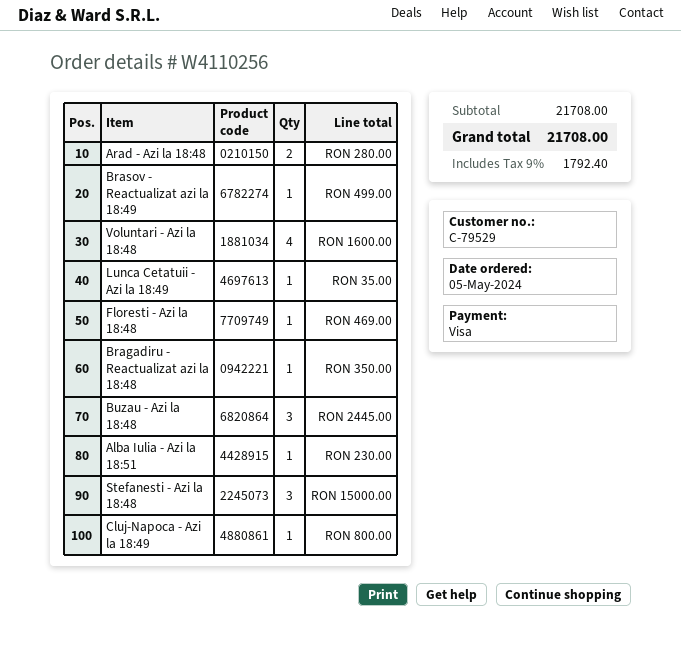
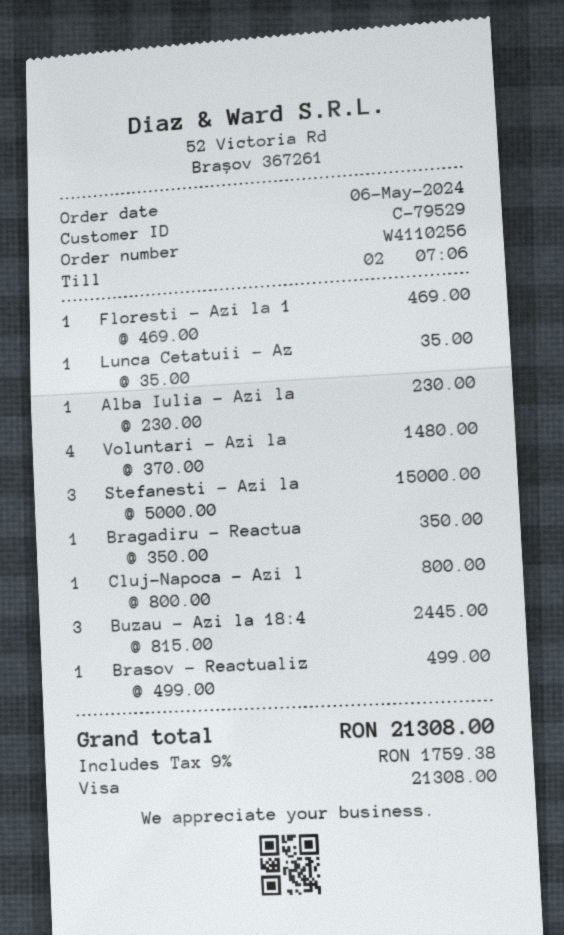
order date: 2024-05-05 -> 2024-05-06
Arad - Azi la 18:48: 2 for 280.00 -> none
Voluntari - Azi la 18:48: 4 for 1600.00 -> 4 for 1480.00
tax: 9% = 1792.40 -> 9% = 1759.38
total: 21708.00 -> 21308.00

